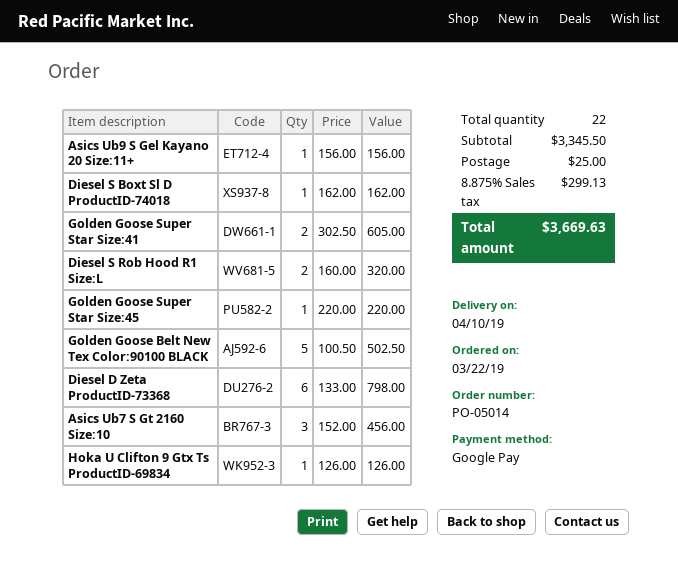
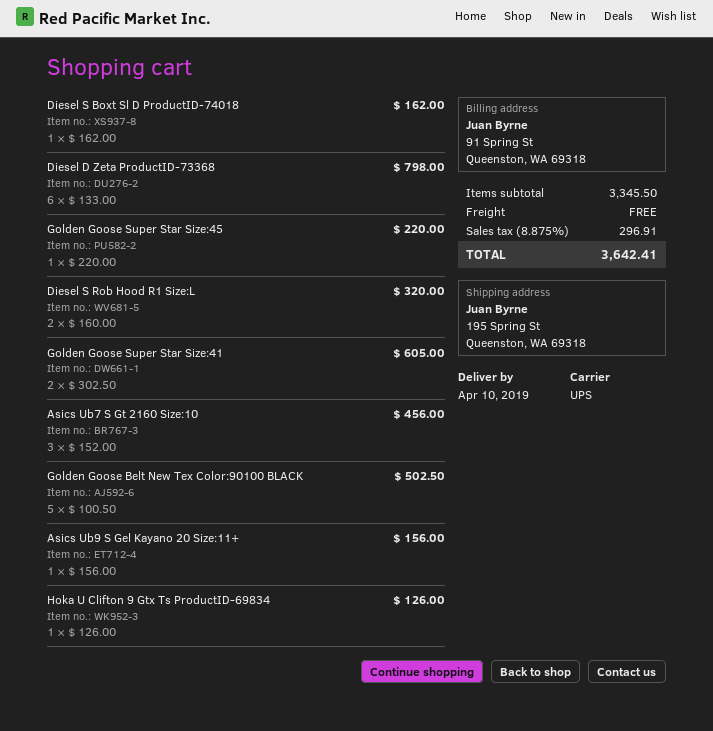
shipping: 25.00 -> 0.00
tax: 8.875% = 299.13 -> 8.875% = 296.91
total: 3669.63 -> 3642.41

